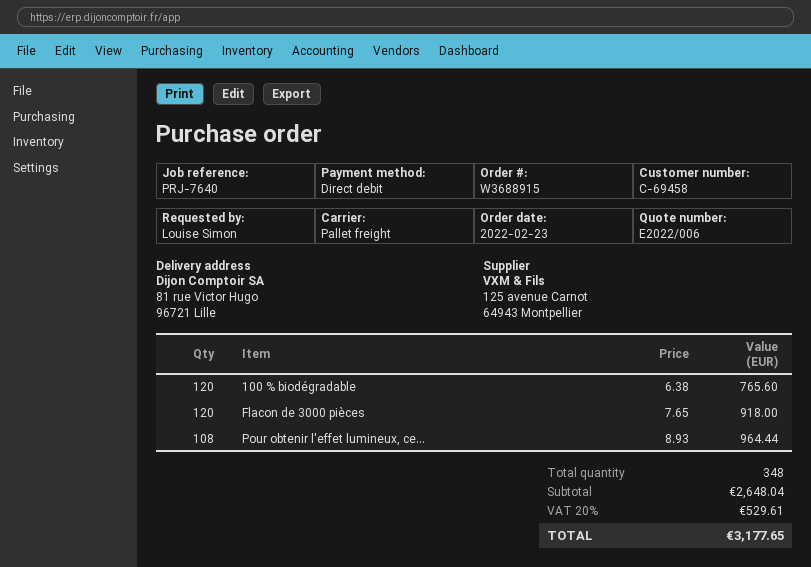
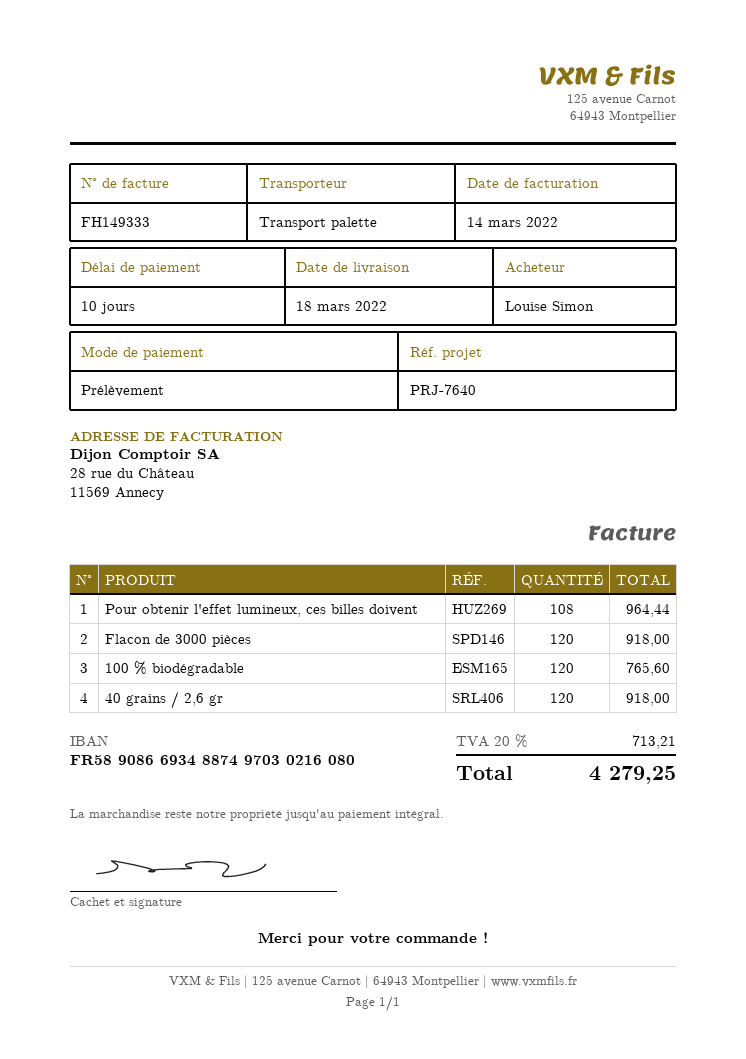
40 grains / 2,6 gr: none -> 120 for 918.00
tax: 20% = 529.61 -> 20% = 713.21
total: 3177.65 -> 4279.25

